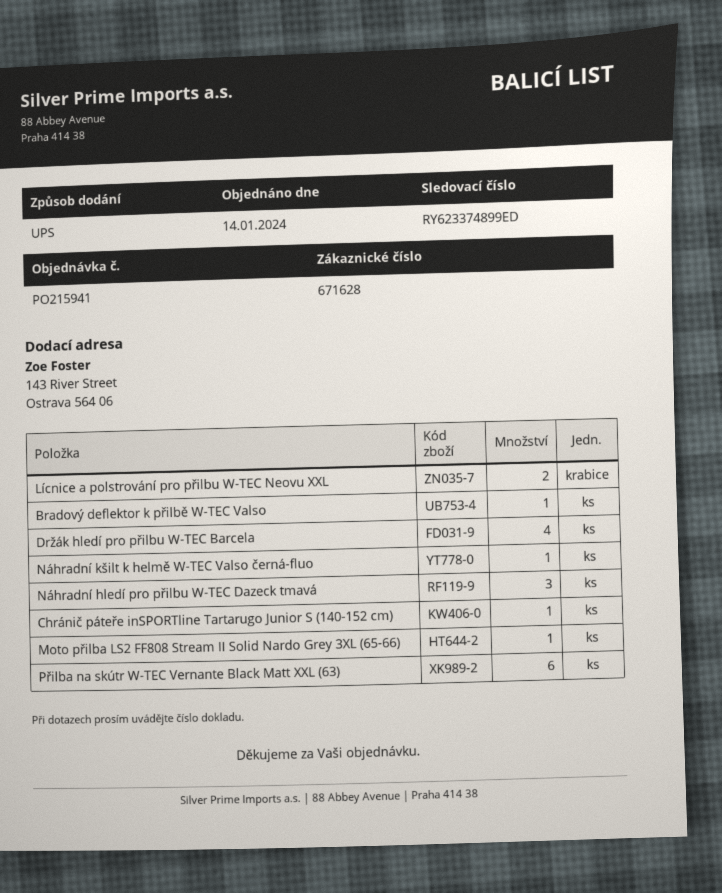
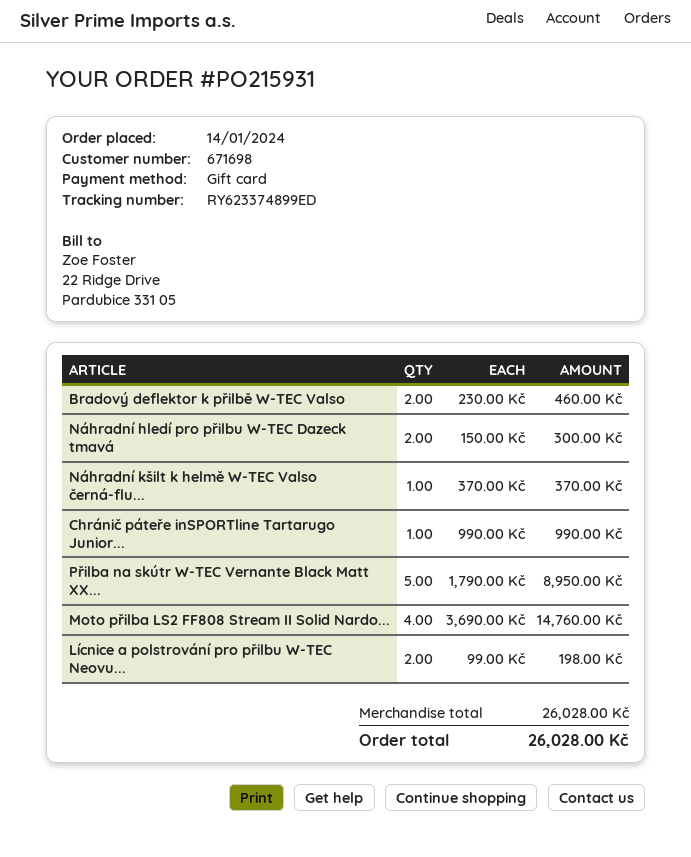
order number: PO215941 -> PO215931
customer number: 671628 -> 671698
Bradový deflektor k přilbě W-TEC Valso: 1 -> 2
Držák hledí pro přilbu W-TEC Barcela: 4 -> none
Náhradní hledí pro přilbu W-TEC Dazeck tmavá: 3 -> 2
Moto přilba LS2 FF808 Stream II Solid Nardo Grey 3XL (65-66): 1 -> 4
Přilba na skútr W-TEC Vernante Black Matt XXL (63): 6 -> 5

